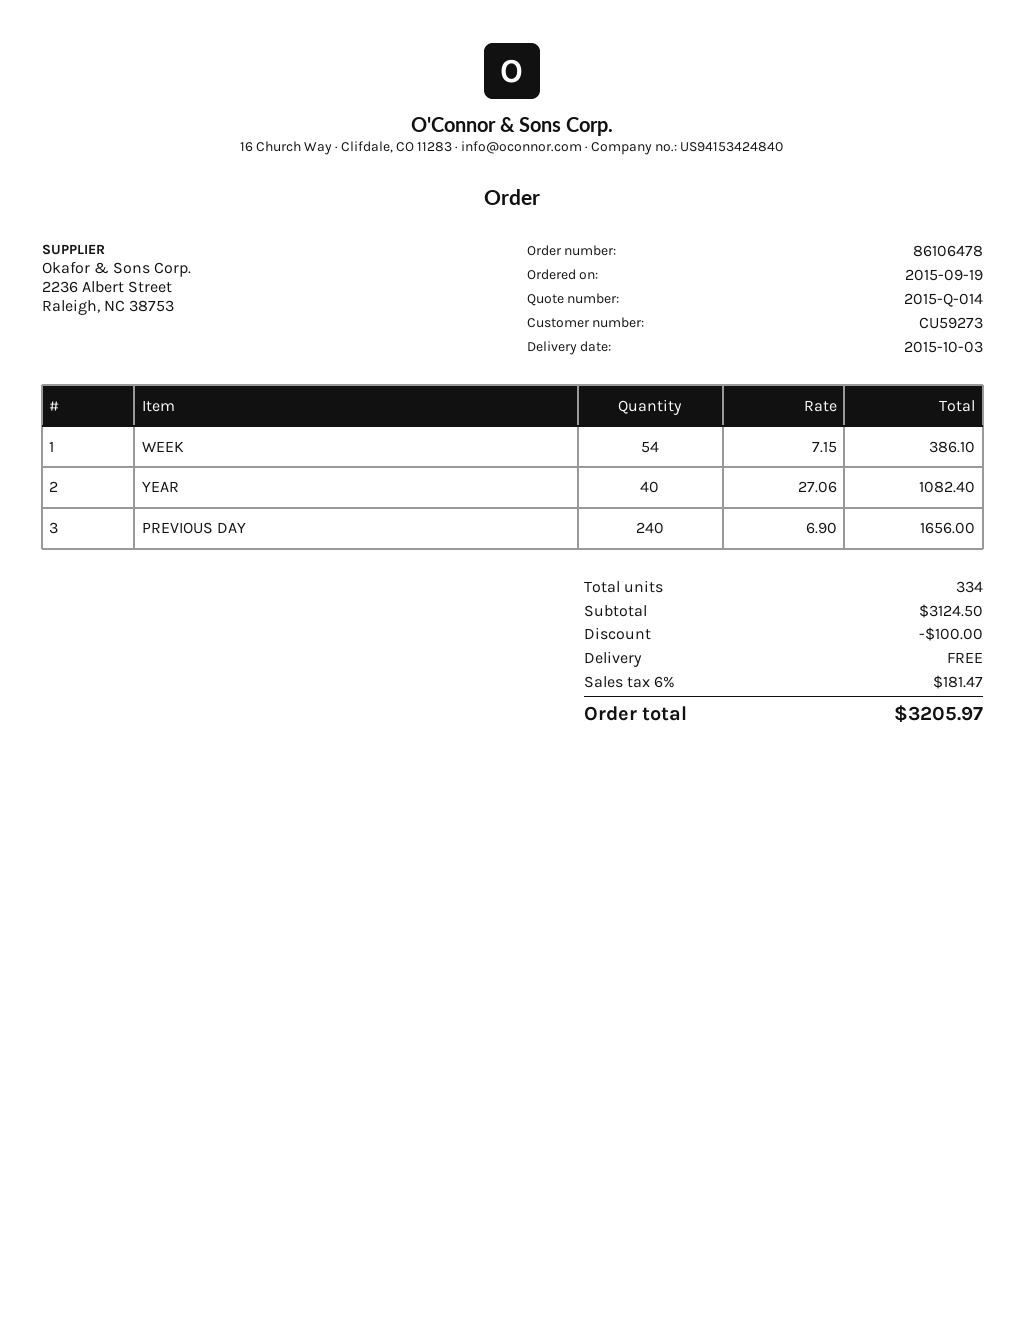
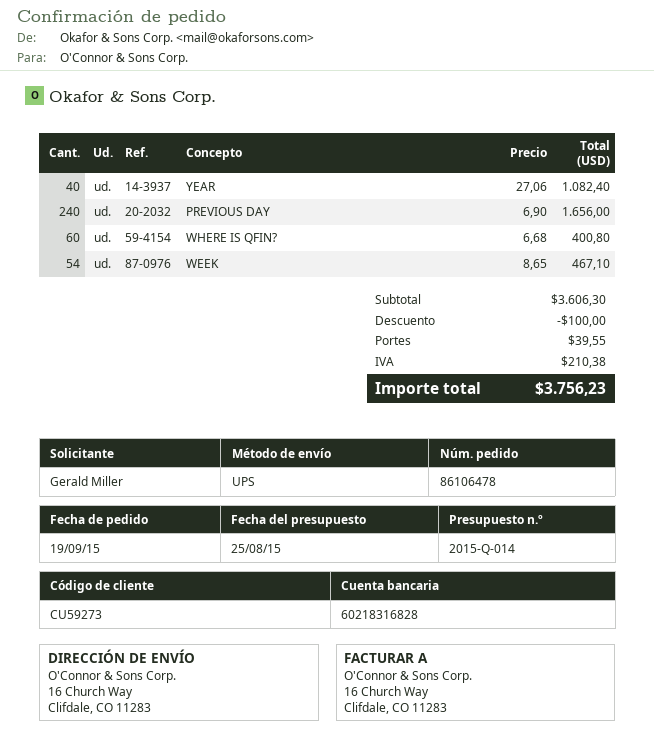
WEEK: 54 x 7.15 = 386.10 -> 54 x 8.65 = 467.10
WHERE IS QFIN?: none -> 60 x 6.68 = 400.80
subtotal: 3124.50 -> 3606.30
shipping: 0.00 -> 39.55
tax: 181.47 -> 210.38
total: 3205.97 -> 3756.23

